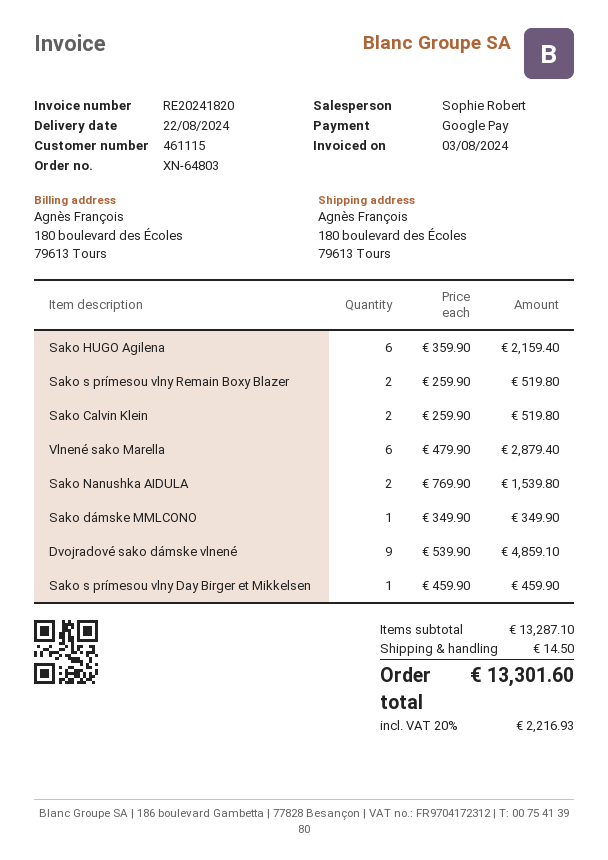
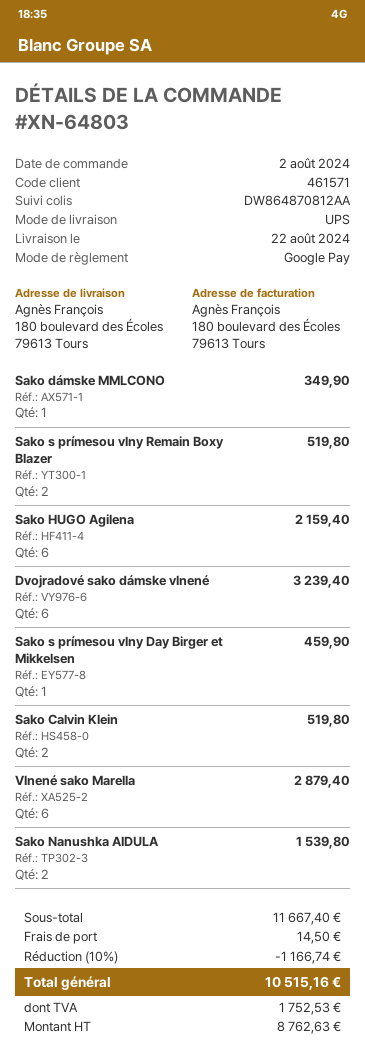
customer number: 461115 -> 461571
Dvojradové sako dámske vlnené: 9 for 4859.10 -> 6 for 3239.40
subtotal: 13287.10 -> 11667.40
discount: none -> 10% = 1166.74
tax: 2216.93 -> 1752.53
total: 13301.60 -> 10515.16

